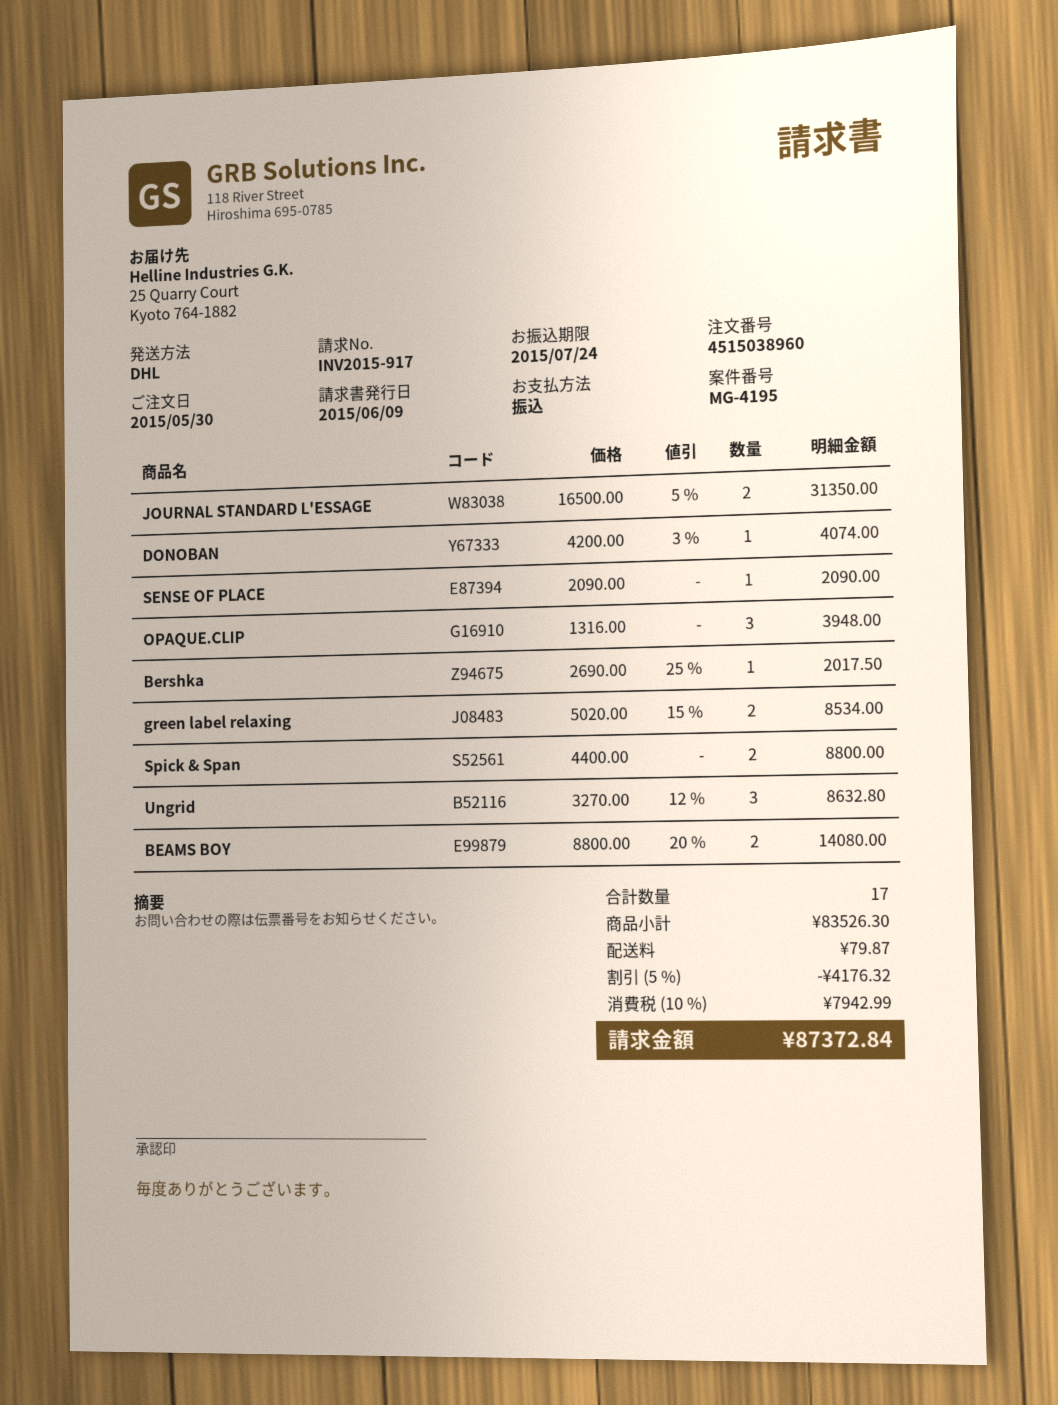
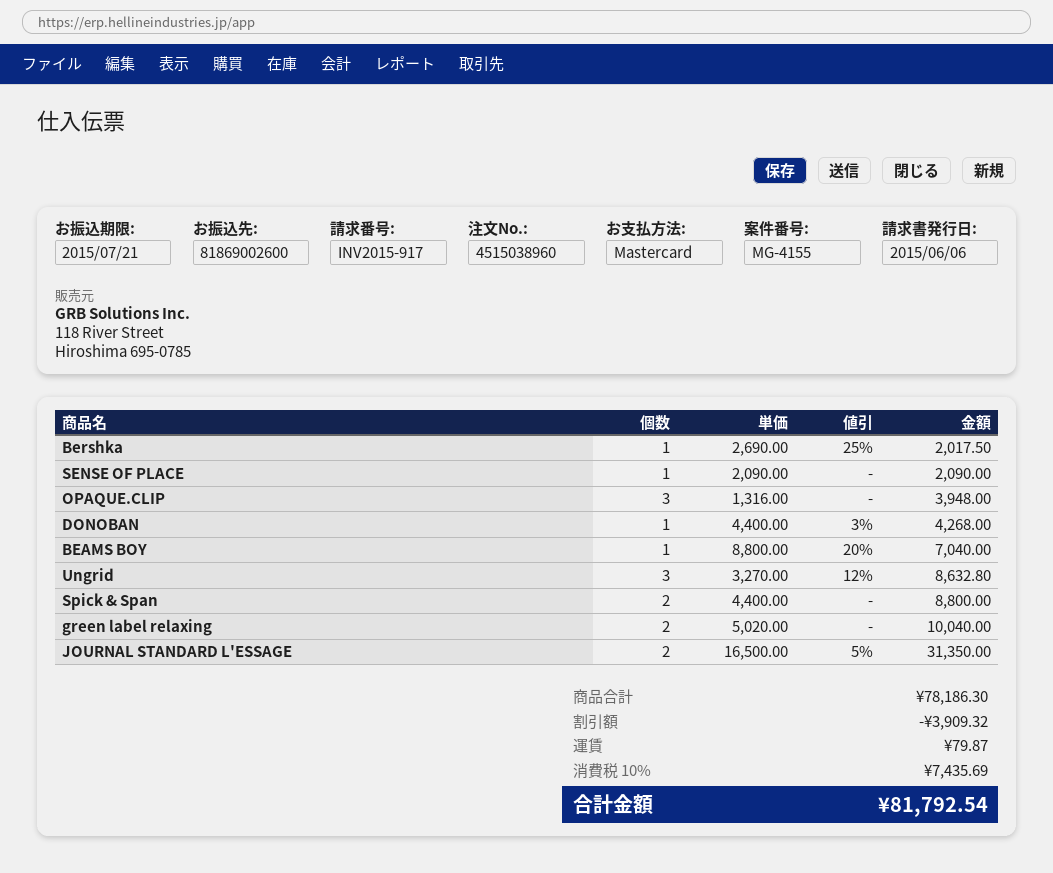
invoice date: 2015-06-09 -> 2015-06-06
due date: 2015-07-24 -> 2015-07-21
reference: MG-4195 -> MG-4155
payment method: bank transfer -> Mastercard
DONOBAN: 1 x 4200.00 - 3% = 4074.00 -> 1 x 4400.00 - 3% = 4268.00
green label relaxing: 2 x 5020.00 - 15% = 8534.00 -> 2 x 5020.00 = 10040.00
BEAMS BOY: 2 x 8800.00 - 20% = 14080.00 -> 1 x 8800.00 - 20% = 7040.00
subtotal: 83526.30 -> 78186.30
discount: 4176.32 -> 3909.32
tax: 10% = 7942.99 -> 10% = 7435.69
total: 87372.84 -> 81792.54

